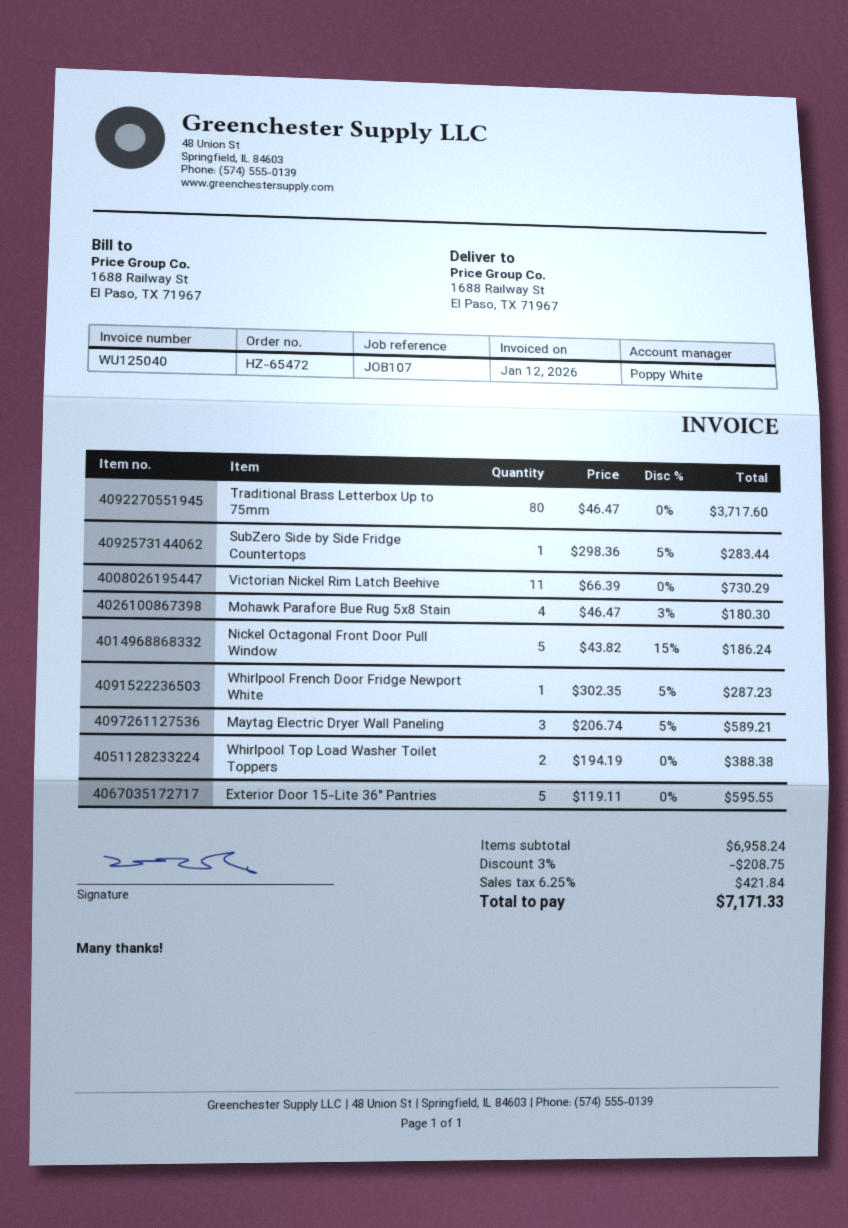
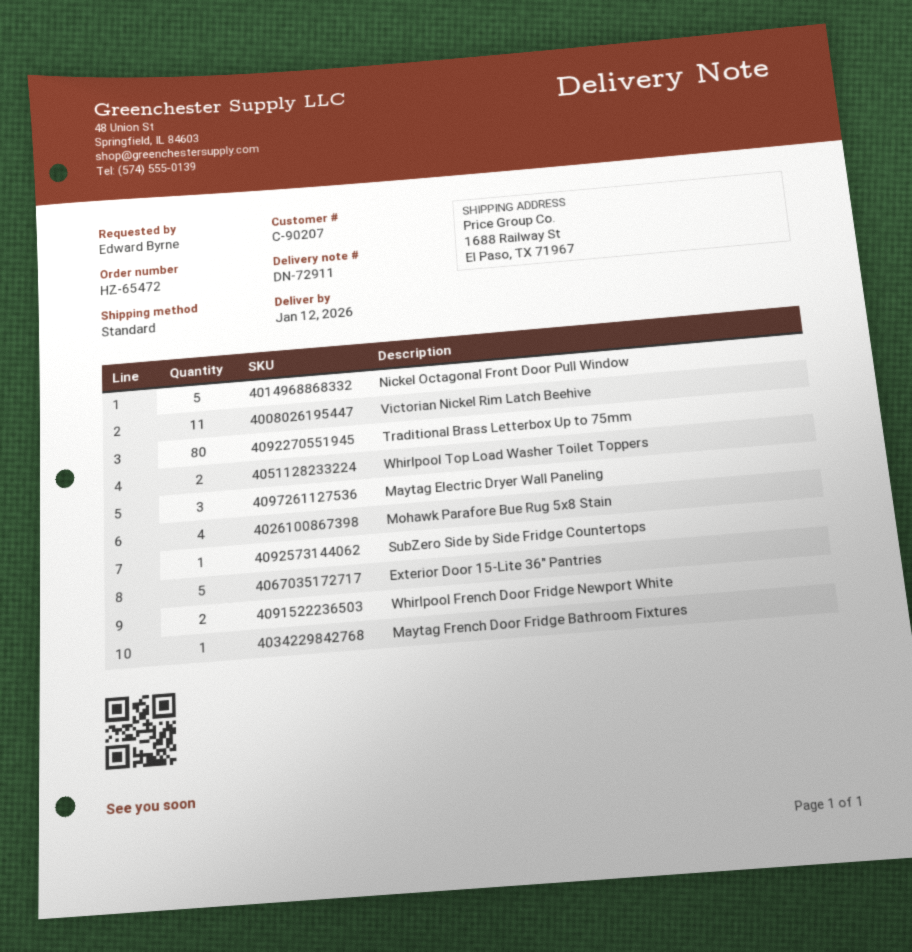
Whirlpool French Door Fridge Newport White: 1 -> 2
Maytag French Door Fridge Bathroom Fixtures: none -> 1

